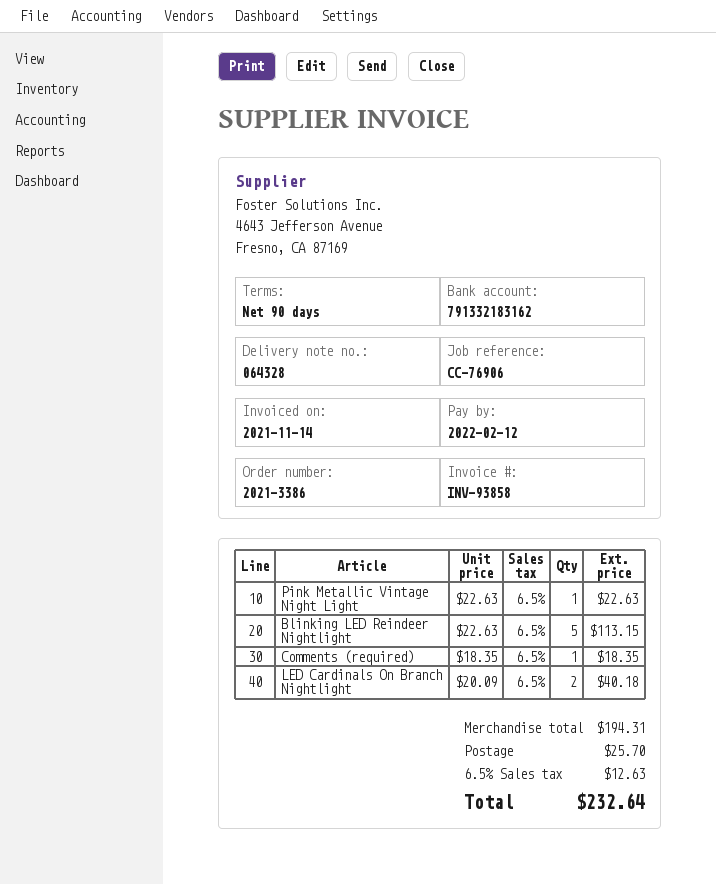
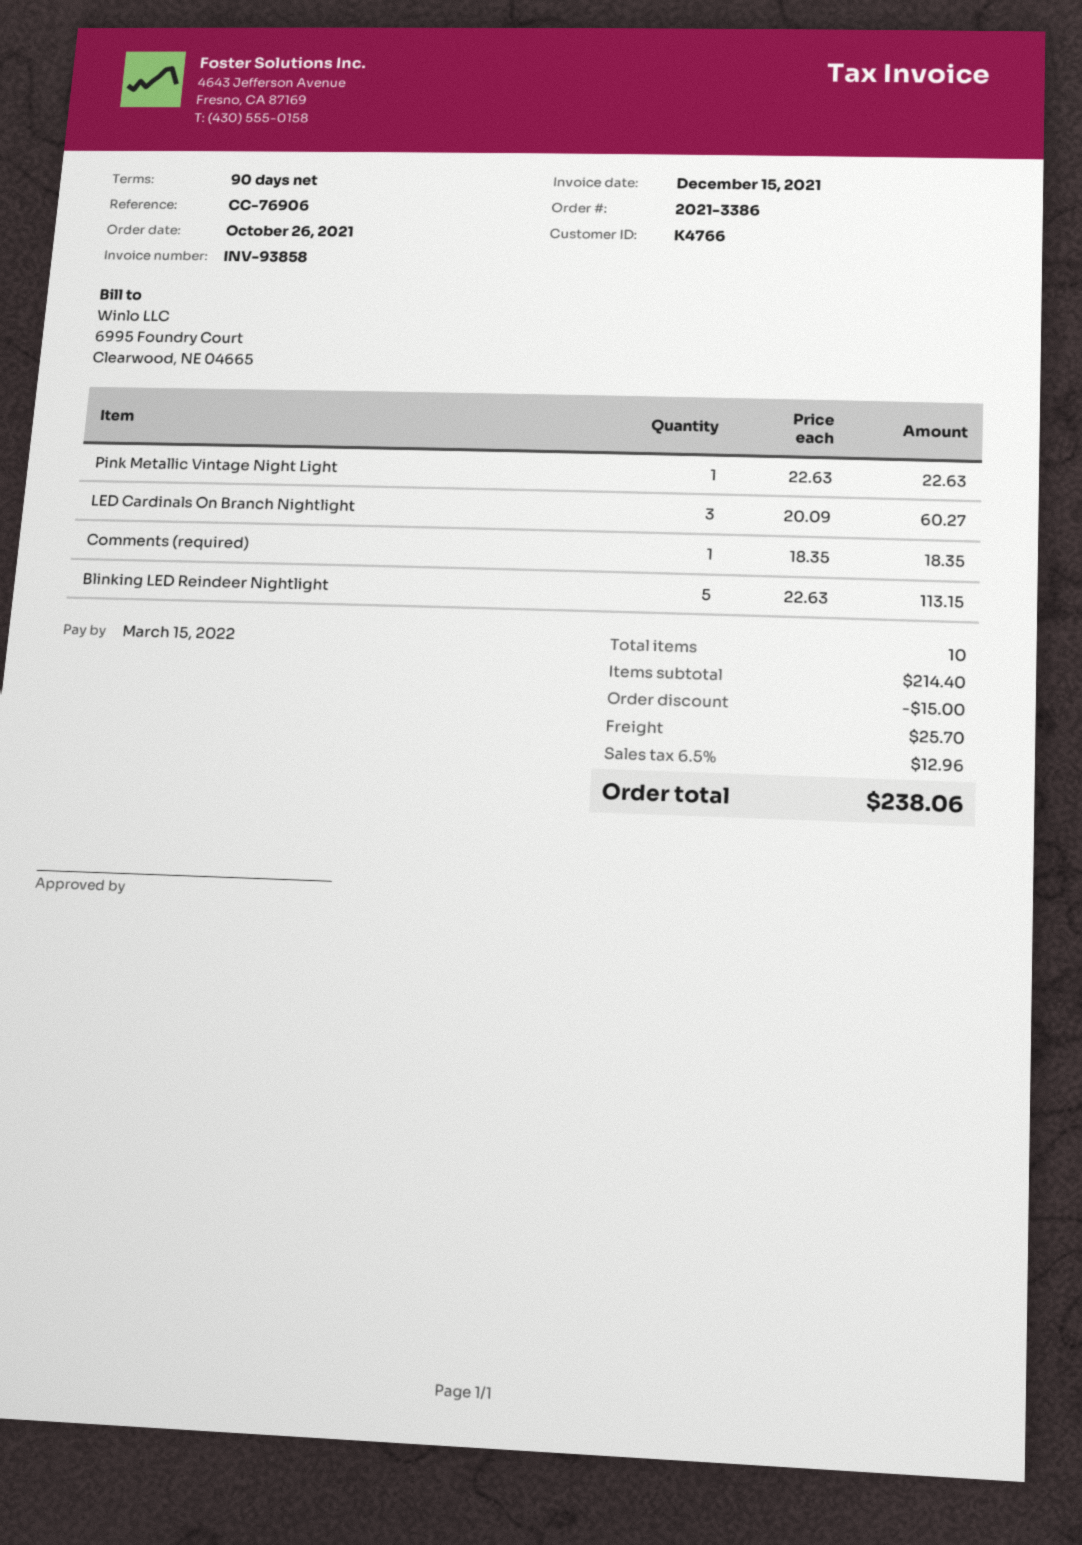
invoice date: 2021-11-14 -> 2021-12-15
due date: 2022-02-12 -> 2022-03-15
LED Cardinals On Branch Nightlight: 2 x 20.09 = 40.18 -> 3 x 20.09 = 60.27
subtotal: 194.31 -> 214.40
discount: none -> 15.00
tax: 6.5% = 12.63 -> 6.5% = 12.96
total: 232.64 -> 238.06

